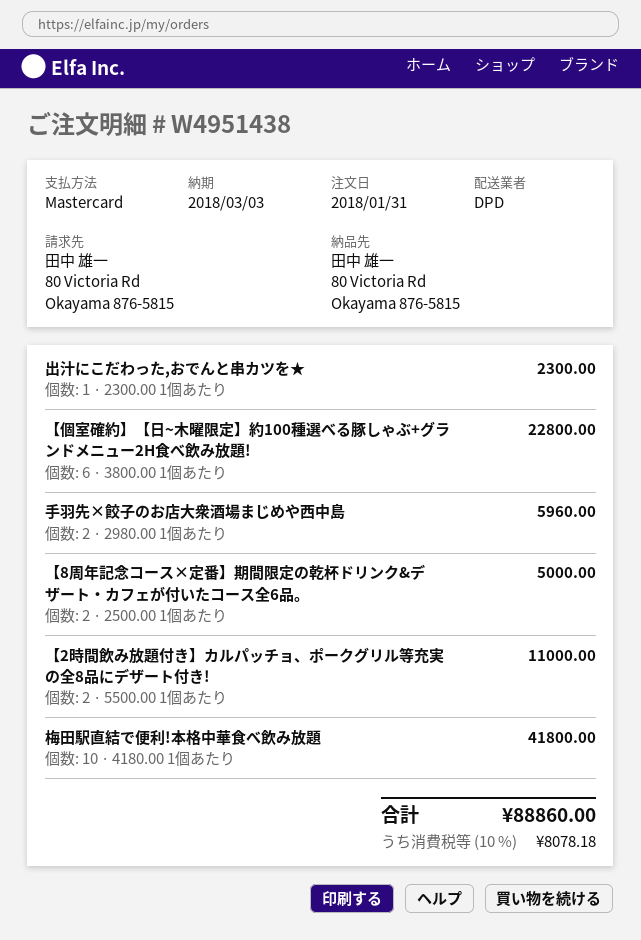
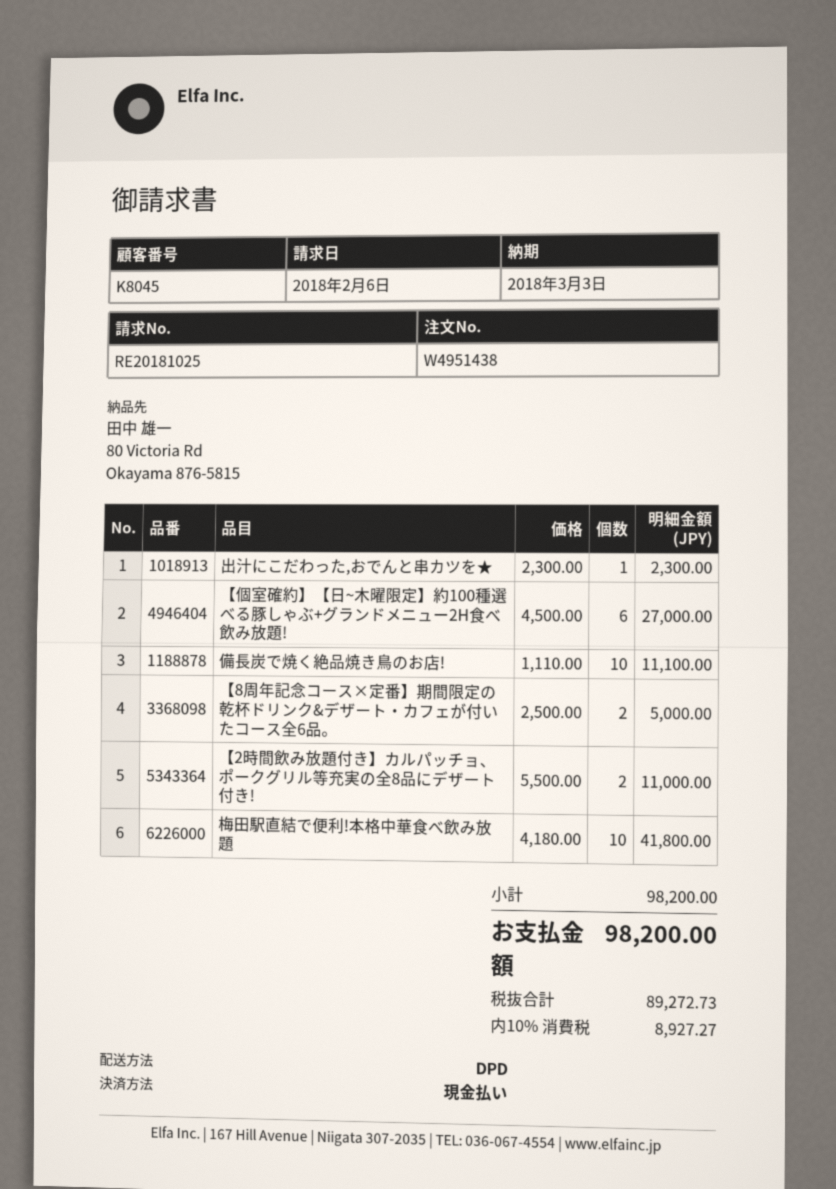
payment method: Mastercard -> cash
【個室確約】【日~木曜限定】約100種選べる豚しゃぶ+グランドメニュー2H食べ飲み放題!: 6 x 3800.00 = 22800.00 -> 6 x 4500.00 = 27000.00
手羽先×餃子のお店大衆酒場まじめや西中島: 2 x 2980.00 = 5960.00 -> none
備長炭で焼く絶品焼き鳥のお店!: none -> 10 x 1110.00 = 11100.00
tax: 10% = 8078.18 -> 10% = 8927.27
total: 88860.00 -> 98200.00

